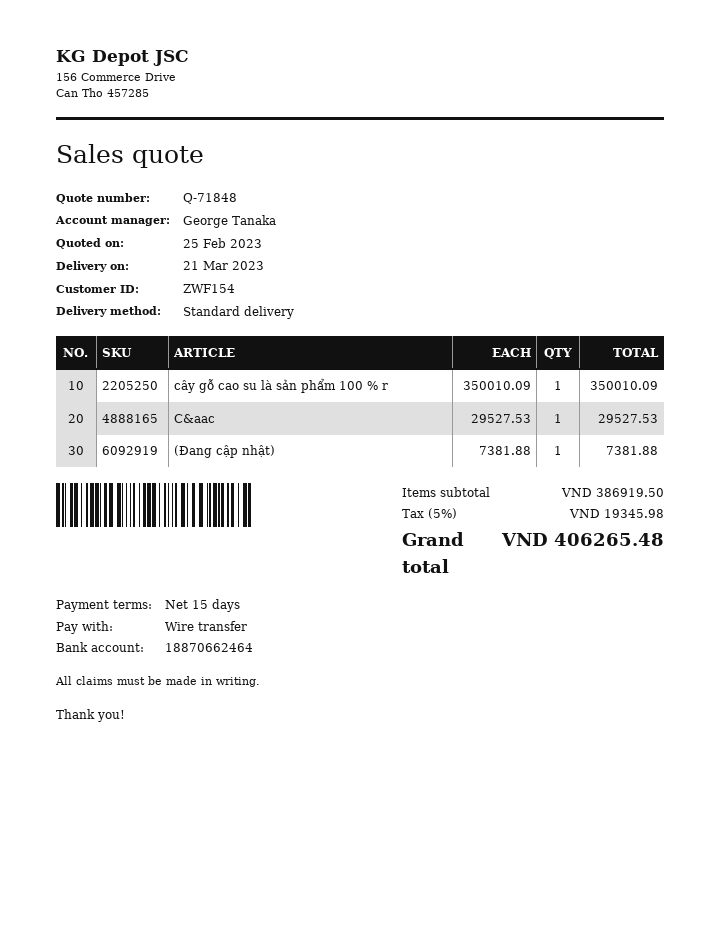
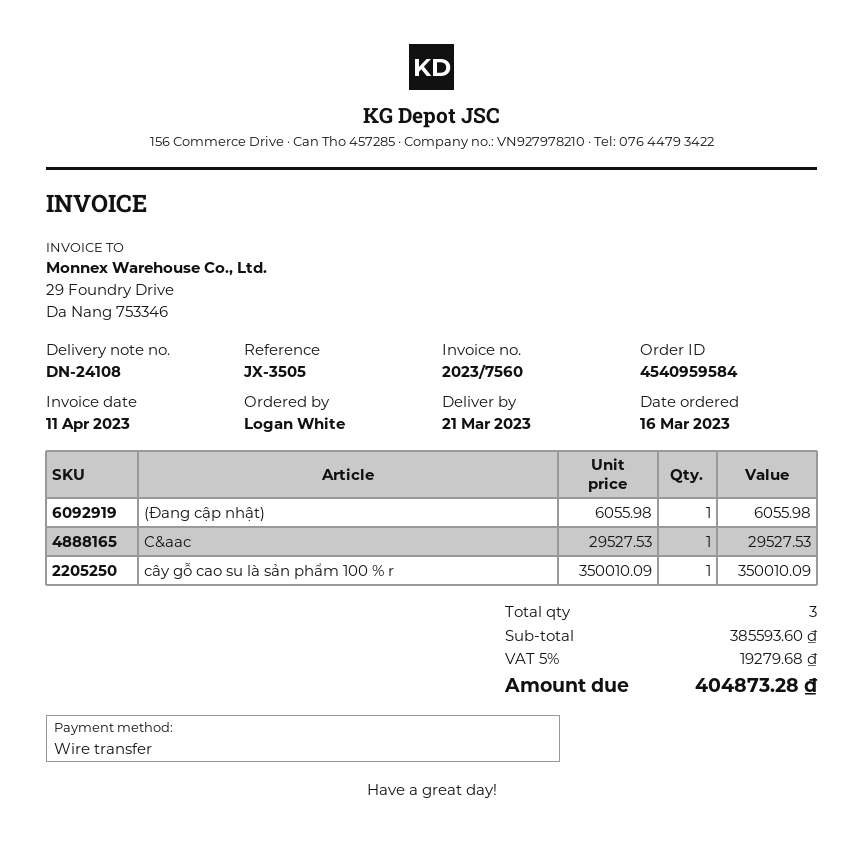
(Đang cập nhật): 1 x 7381.88 = 7381.88 -> 1 x 6055.98 = 6055.98
subtotal: 386919.50 -> 385593.60
tax: 5% = 19345.98 -> 5% = 19279.68
total: 406265.48 -> 404873.28

